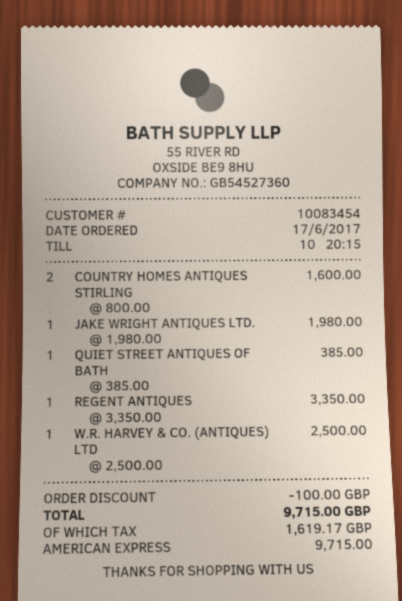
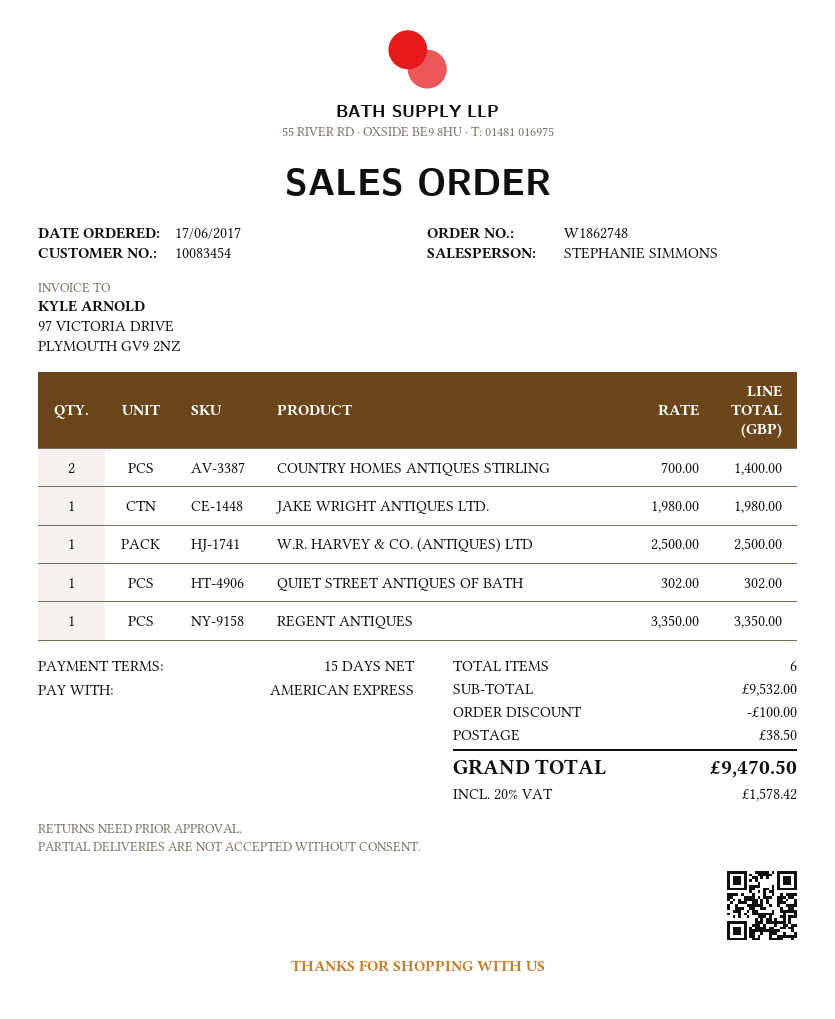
COUNTRY HOMES ANTIQUES STIRLING: 2 x 800.00 = 1600.00 -> 2 x 700.00 = 1400.00
QUIET STREET ANTIQUES OF BATH: 1 x 385.00 = 385.00 -> 1 x 302.00 = 302.00
shipping: none -> 38.50
tax: 1619.17 -> 1578.42
total: 9715.00 -> 9470.50

